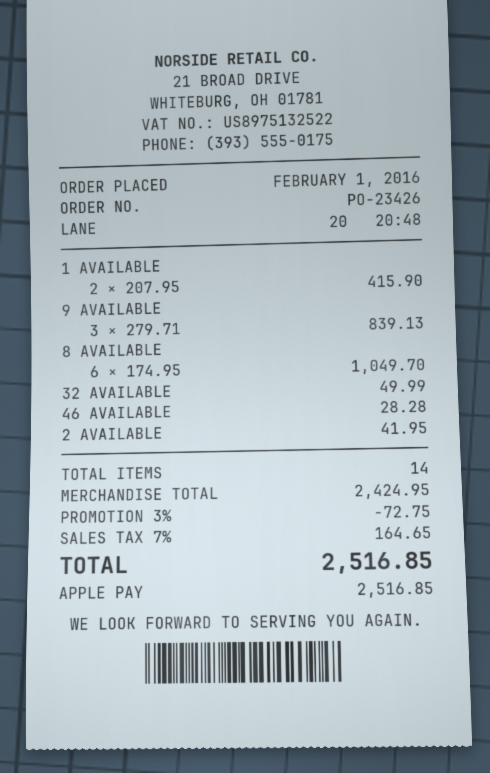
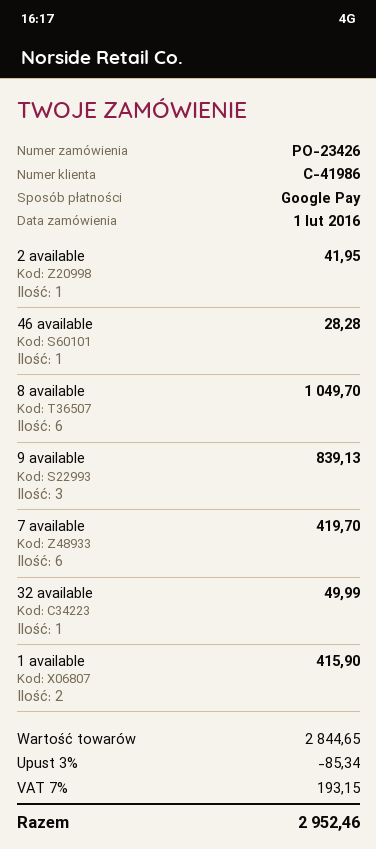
payment method: Apple Pay -> Google Pay
7 available: none -> 6 for 419.70
subtotal: 2424.95 -> 2844.65
discount: 3% = 72.75 -> 3% = 85.34
tax: 7% = 164.65 -> 7% = 193.15
total: 2516.85 -> 2952.46

